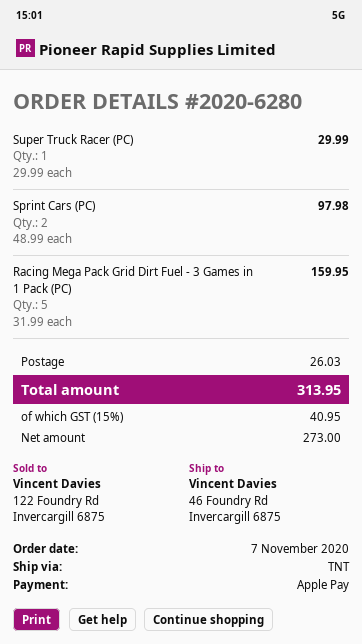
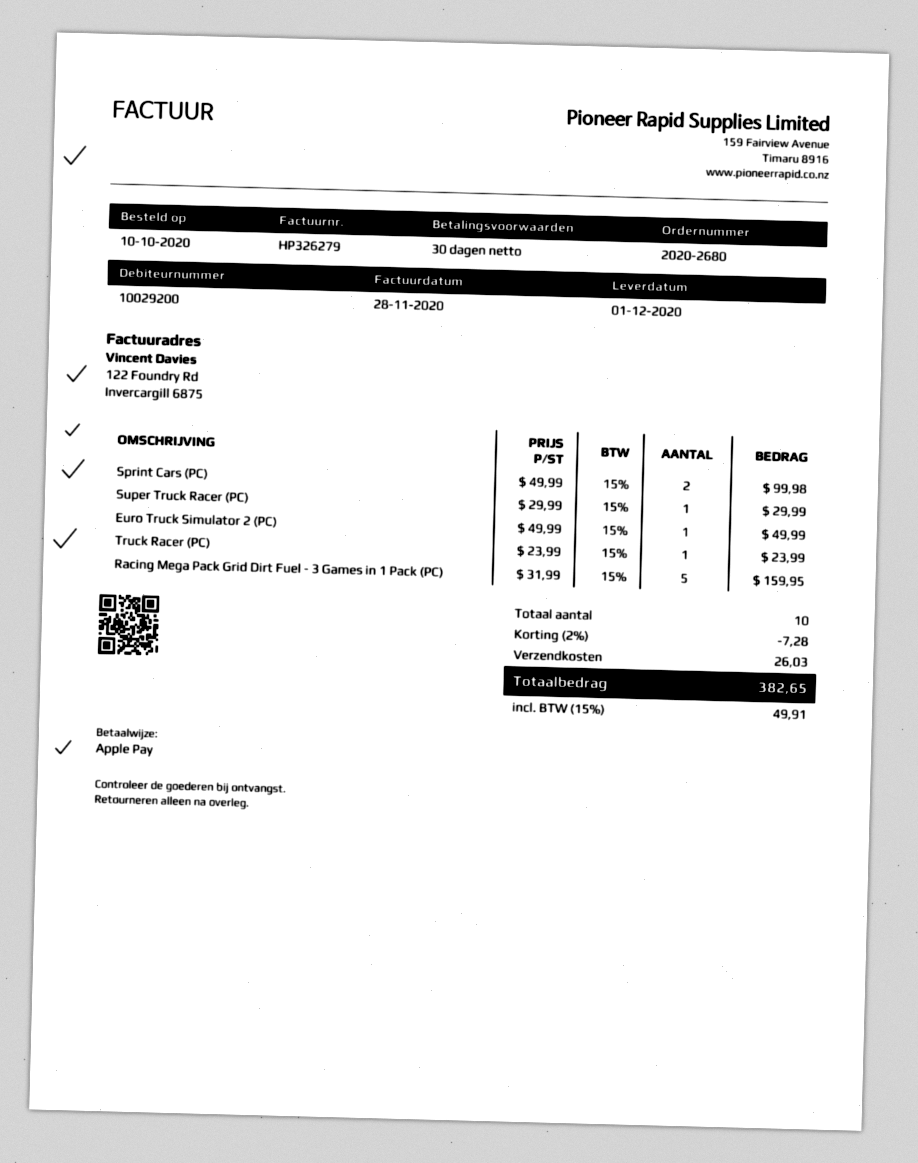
order number: 2020-6280 -> 2020-2680
order date: 2020-11-07 -> 2020-10-10
Sprint Cars (PC): 2 x 48.99 = 97.98 -> 2 x 49.99 = 99.98
Euro Truck Simulator 2 (PC): none -> 1 x 49.99 = 49.99
Truck Racer (PC): none -> 1 x 23.99 = 23.99
discount: none -> 2% = 7.28
tax: 15% = 40.95 -> 15% = 49.91
total: 313.95 -> 382.65

